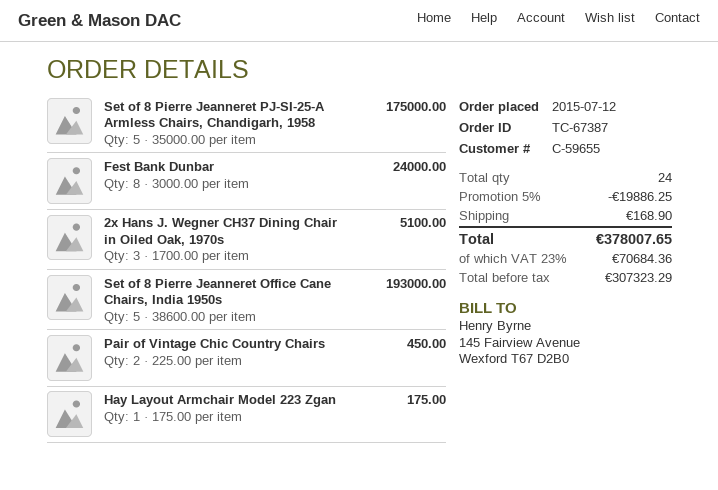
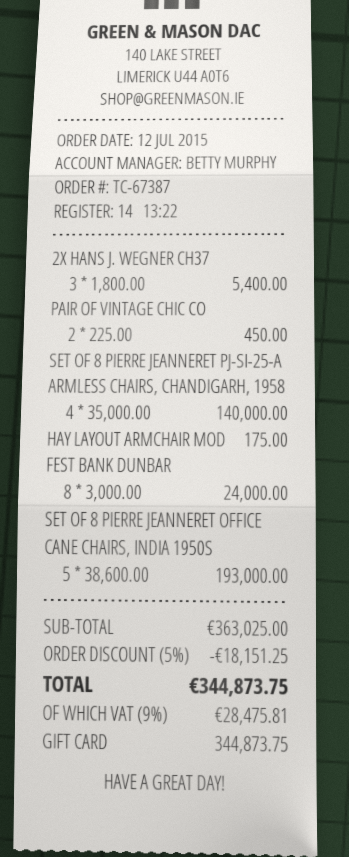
Set of 8 Pierre Jeanneret PJ-SI-25-A Armless Chairs, Chandigarh, 1958: 5 x 35000.00 = 175000.00 -> 4 x 35000.00 = 140000.00
2x Hans J. Wegner CH37 Dining Chair in Oiled Oak, 1970s: 3 x 1700.00 = 5100.00 -> 3 x 1800.00 = 5400.00
discount: 5% = 19886.25 -> 5% = 18151.25
shipping: 168.90 -> none
tax: 23% = 70684.36 -> 9% = 28475.81
total: 378007.65 -> 344873.75

